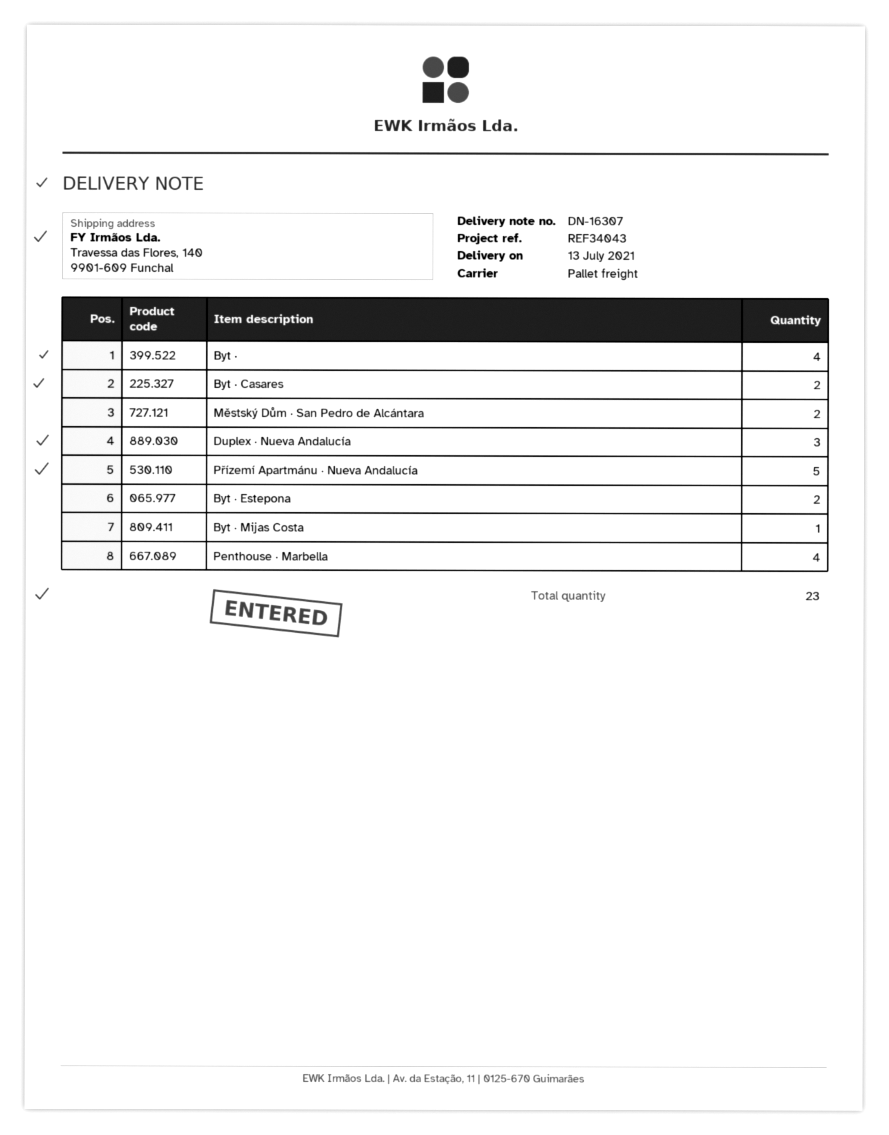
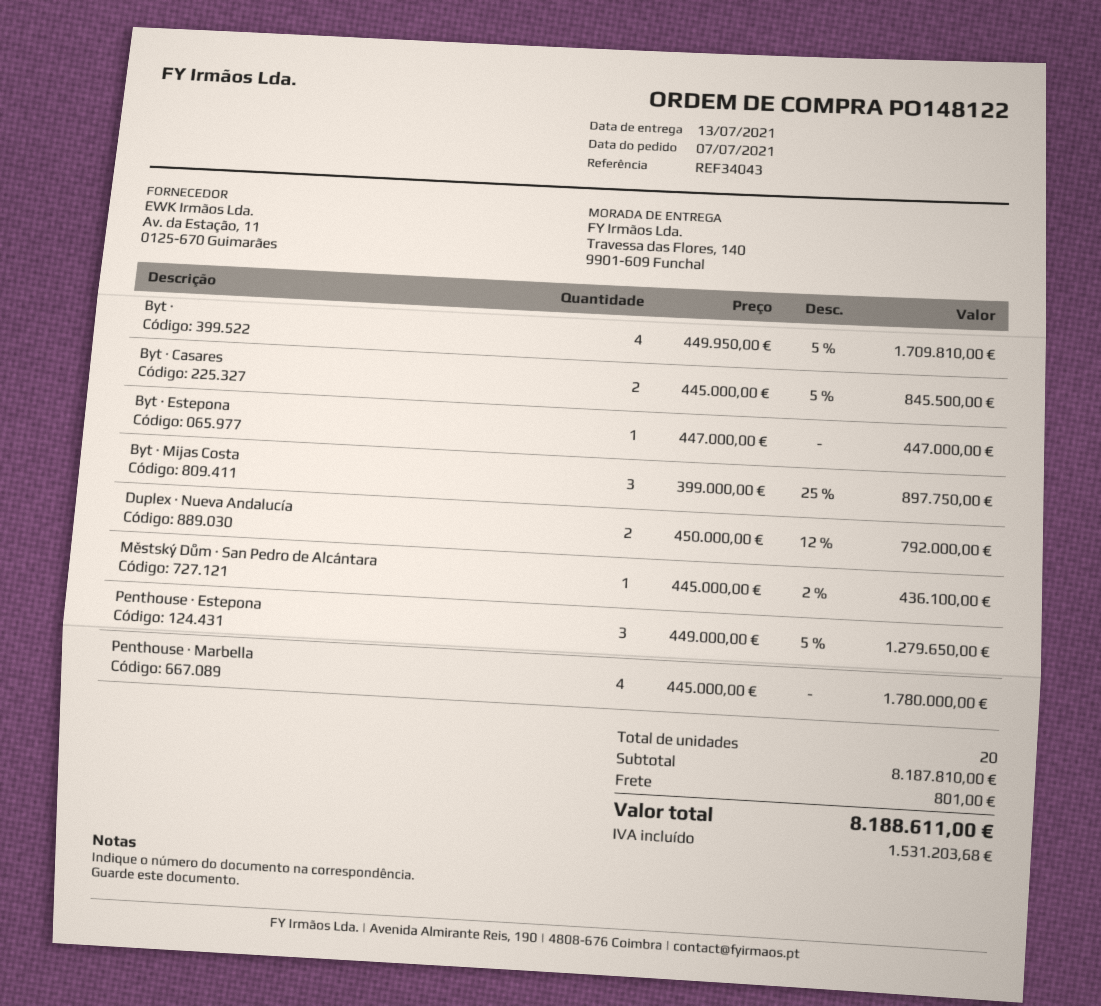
Městský Dům · San Pedro de Alcántara: 2 -> 1
Duplex · Nueva Andalucía: 3 -> 2
Přízemí Apartmánu · Nueva Andalucía: 5 -> none
Byt · Estepona: 2 -> 1
Byt · Mijas Costa: 1 -> 3
Penthouse · Estepona: none -> 3
total quantity: 23 -> 20

